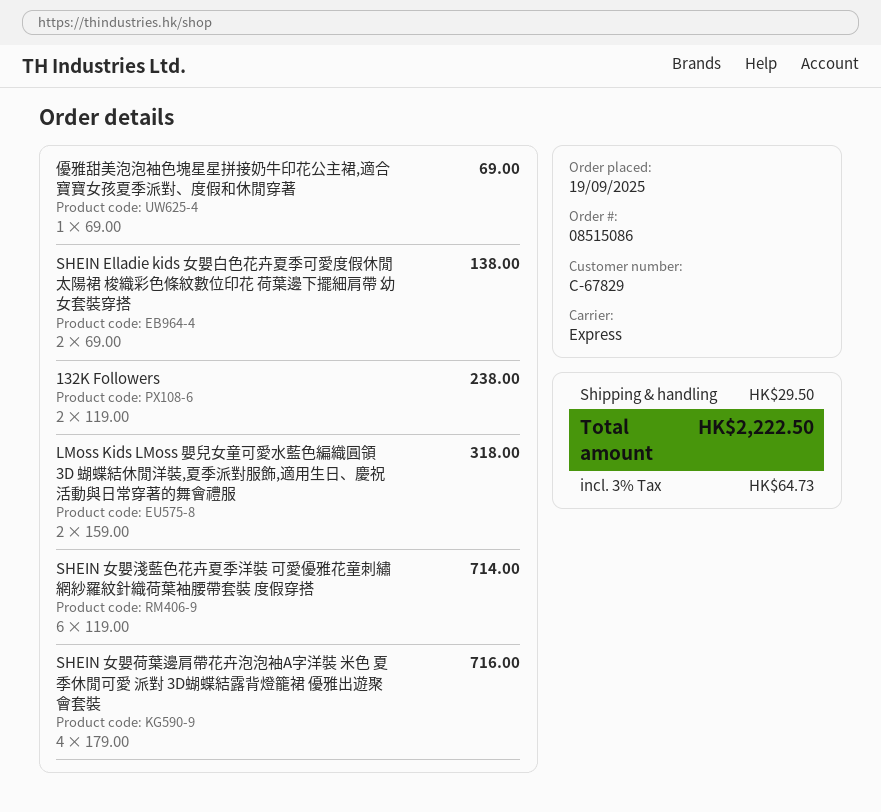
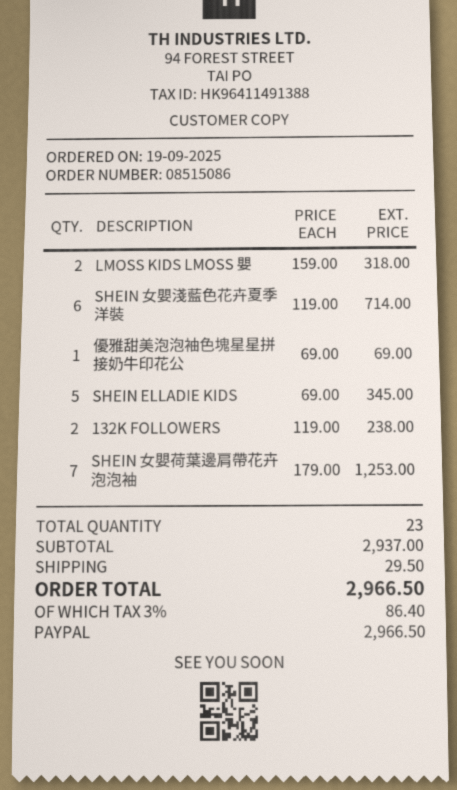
SHEIN Elladie kids 女嬰白色花卉夏季可愛度假休閒太陽裙 梭織彩色條紋數位印花 荷葉邊下擺細肩帶 幼女套裝穿搭: 2 x 69.00 = 138.00 -> 5 x 69.00 = 345.00
SHEIN 女嬰荷葉邊肩帶花卉泡泡袖A字洋裝 米色 夏季休閒可愛 派對 3D蝴蝶結露背燈籠裙 優雅出遊聚會套裝: 4 x 179.00 = 716.00 -> 7 x 179.00 = 1253.00
tax: 3% = 64.73 -> 3% = 86.40
total: 2222.50 -> 2966.50

